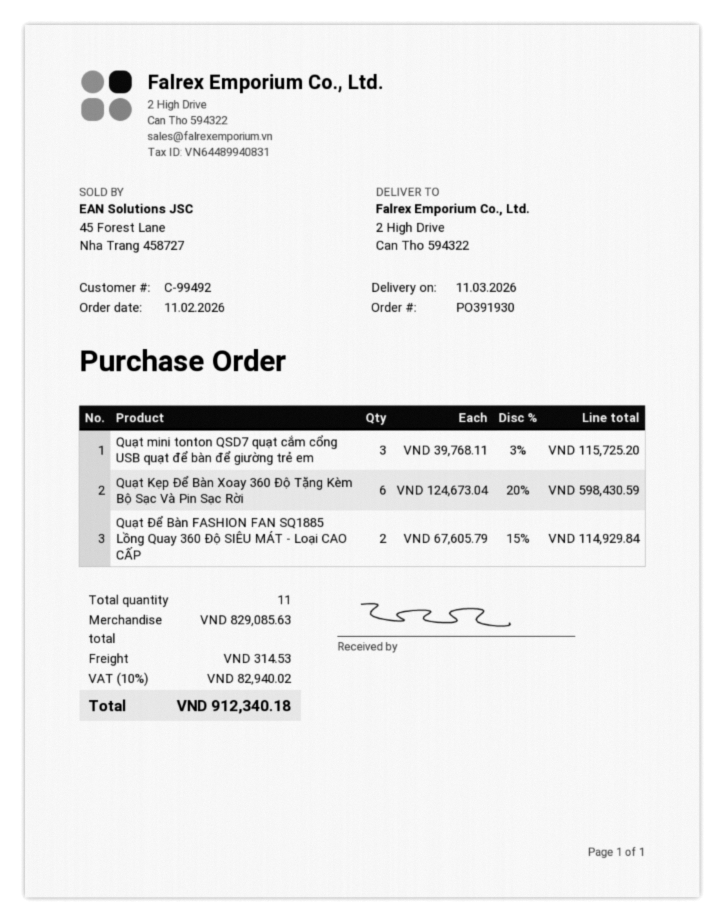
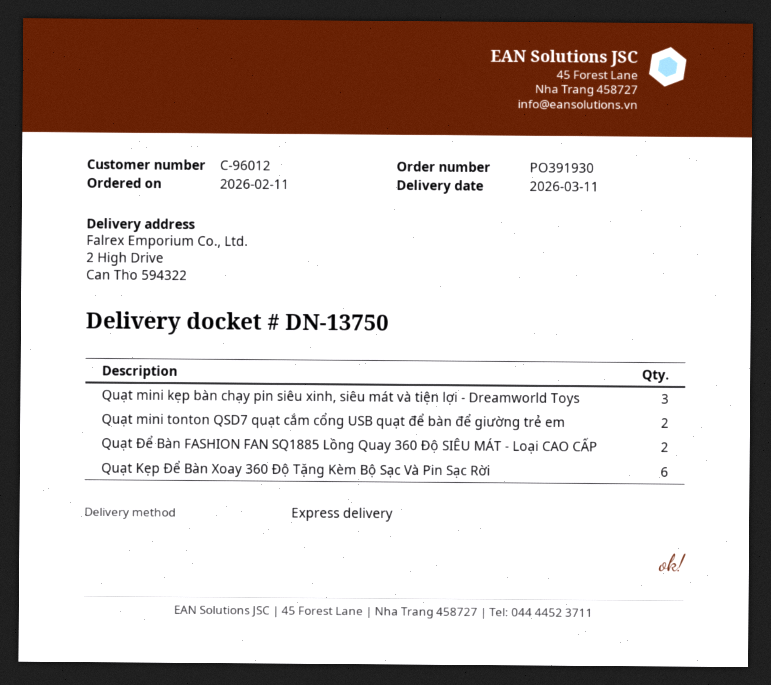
customer number: C-99492 -> C-96012
Quạt mini tonton QSD7 quạt cắm cổng USB quạt để bàn để giường trẻ em: 3 -> 2
Quạt mini kẹp bàn chạy pin siêu xinh, siêu mát và tiện lợi - Dreamworld Toys: none -> 3

